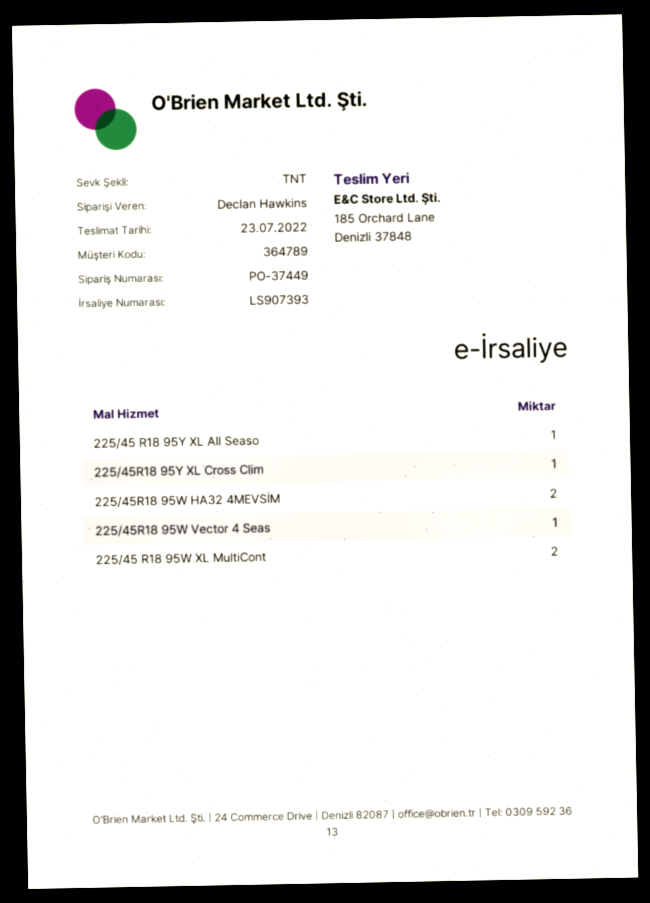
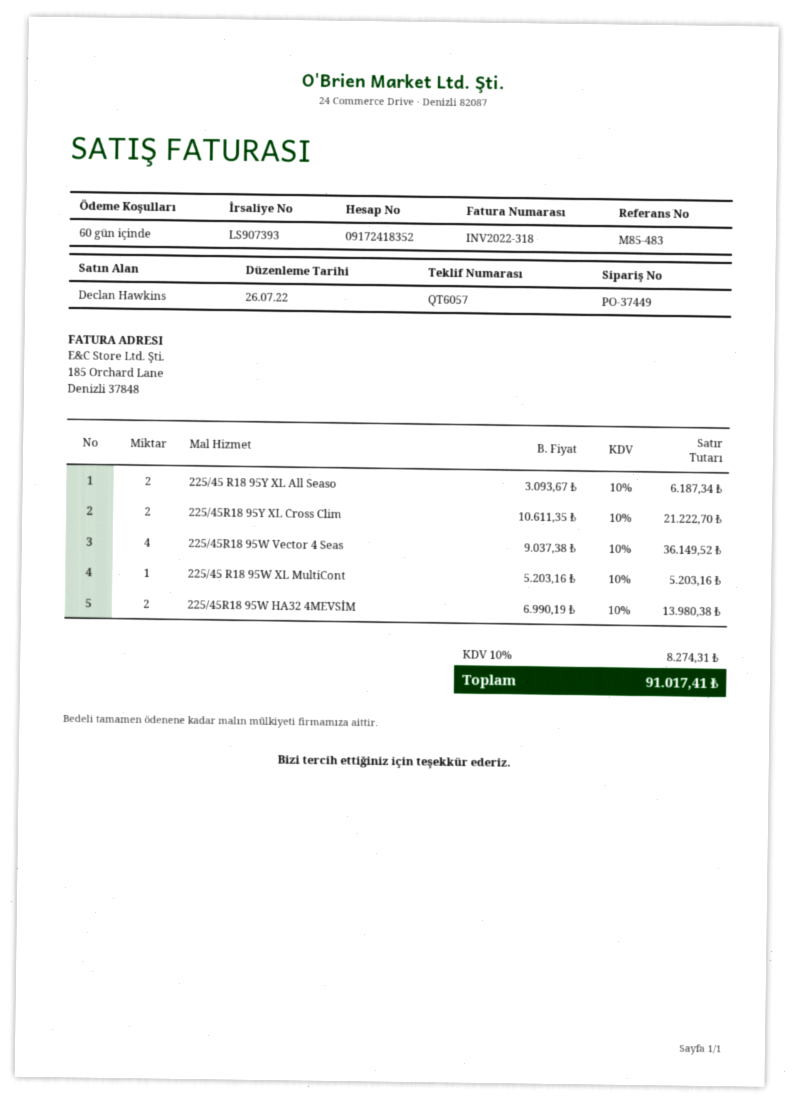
225/45 R18 95Y XL All Seaso: 1 -> 2
225/45R18 95Y XL Cross Clim: 1 -> 2
225/45R18 95W Vector 4 Seas: 1 -> 4
225/45 R18 95W XL MultiCont: 2 -> 1

